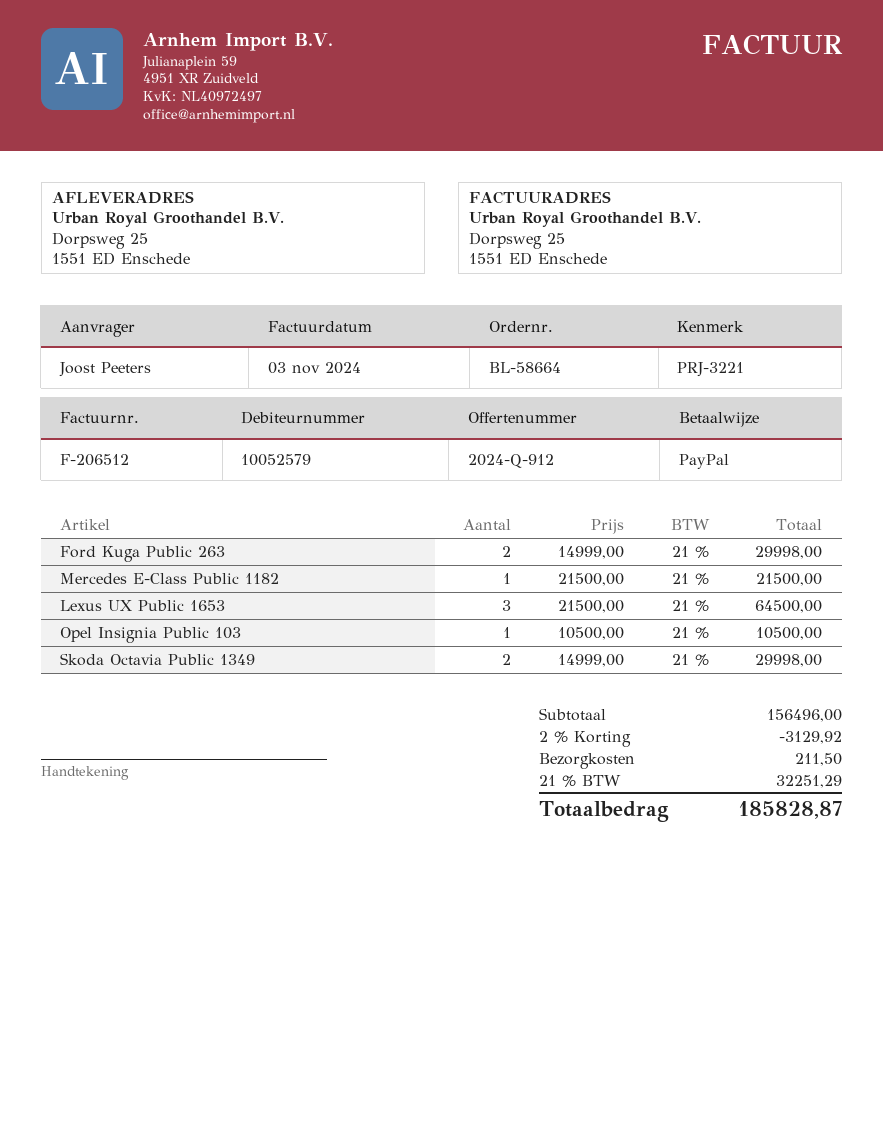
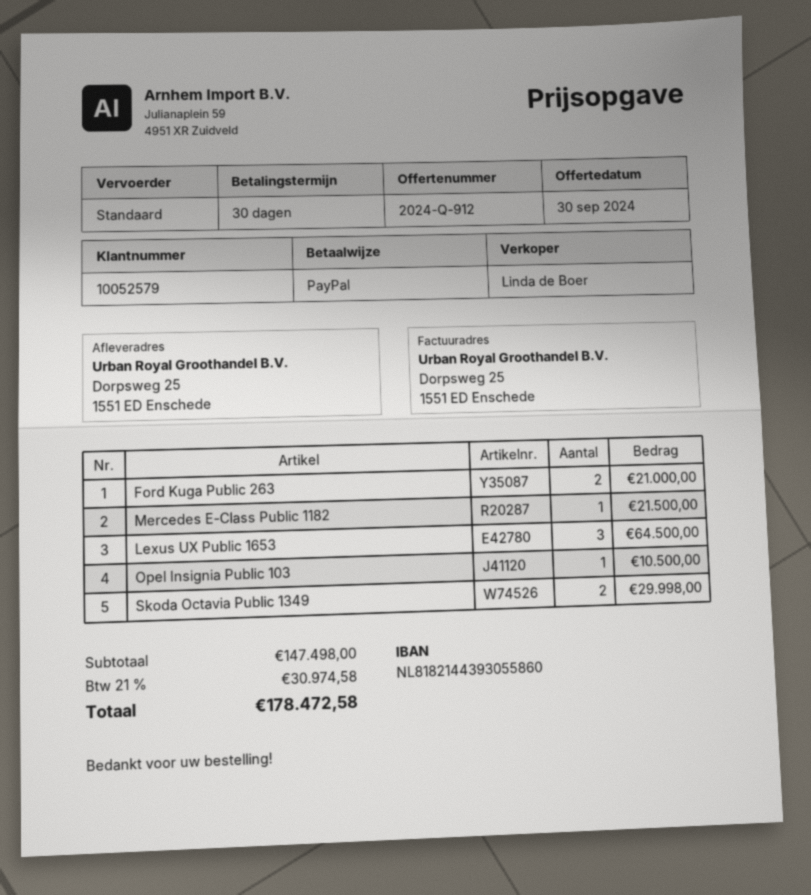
Ford Kuga Public 263: 2 for 29998.00 -> 2 for 21000.00
subtotal: 156496.00 -> 147498.00
discount: 2% = 3129.92 -> none
shipping: 211.50 -> none
tax: 21% = 32251.29 -> 21% = 30974.58
total: 185828.87 -> 178472.58

